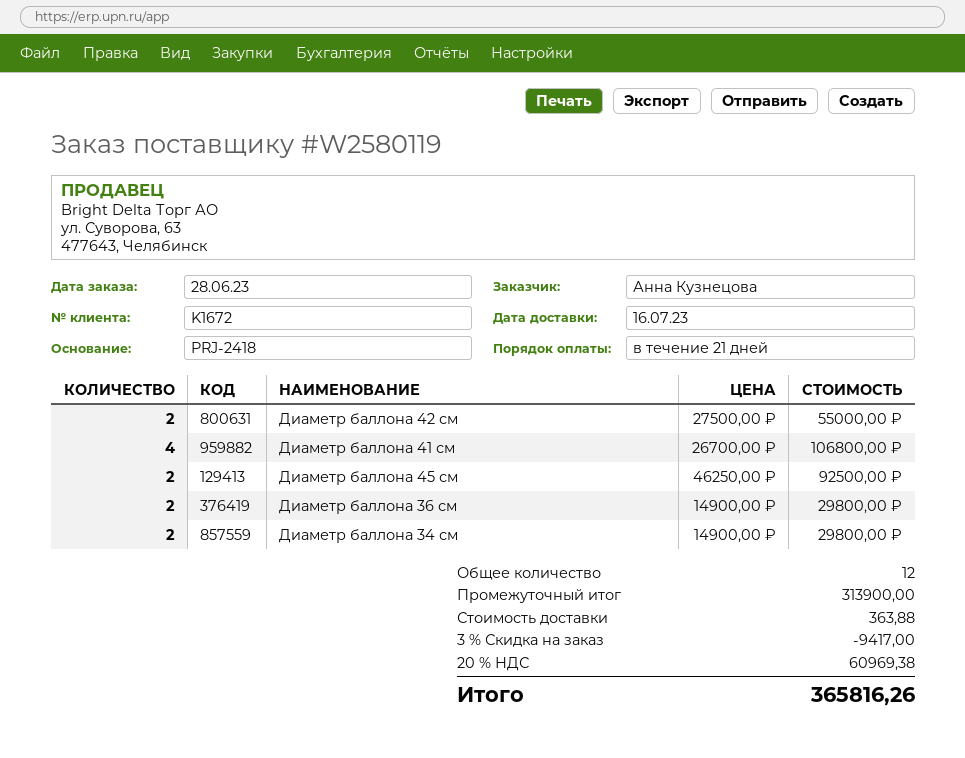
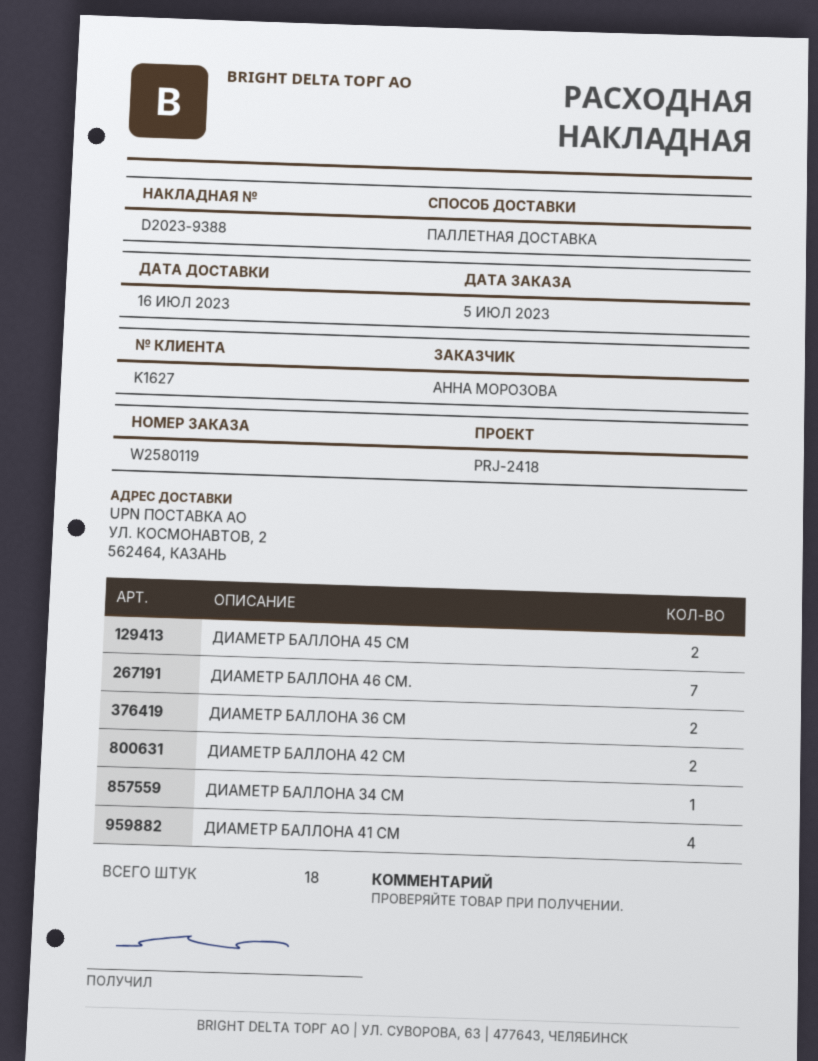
order date: 2023-06-28 -> 2023-07-05
customer number: K1672 -> K1627
ordered by: Анна Кузнецова -> АННА МОРОЗОВА
Диаметр баллона 34 см: 2 -> 1
ДИАМЕТР БАЛЛОНА 46 СМ.: none -> 7
total quantity: 12 -> 18

